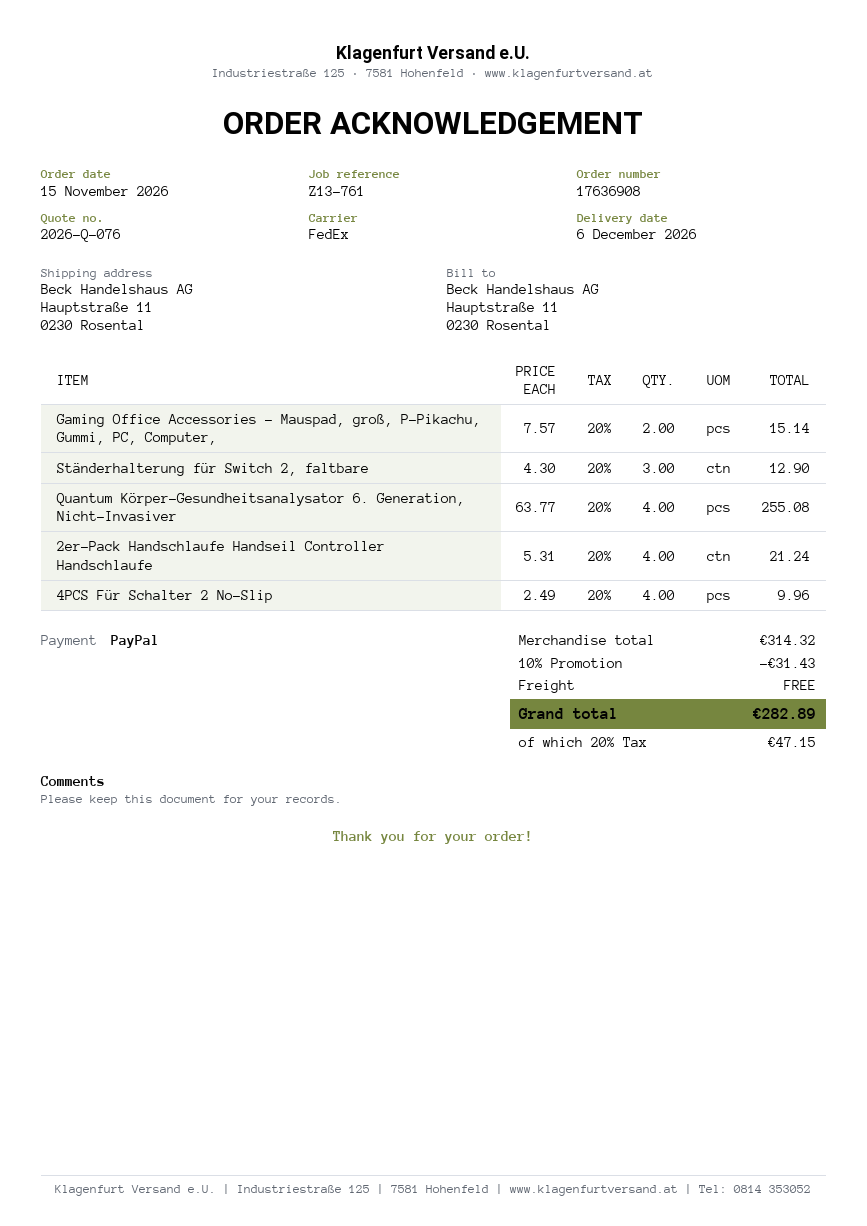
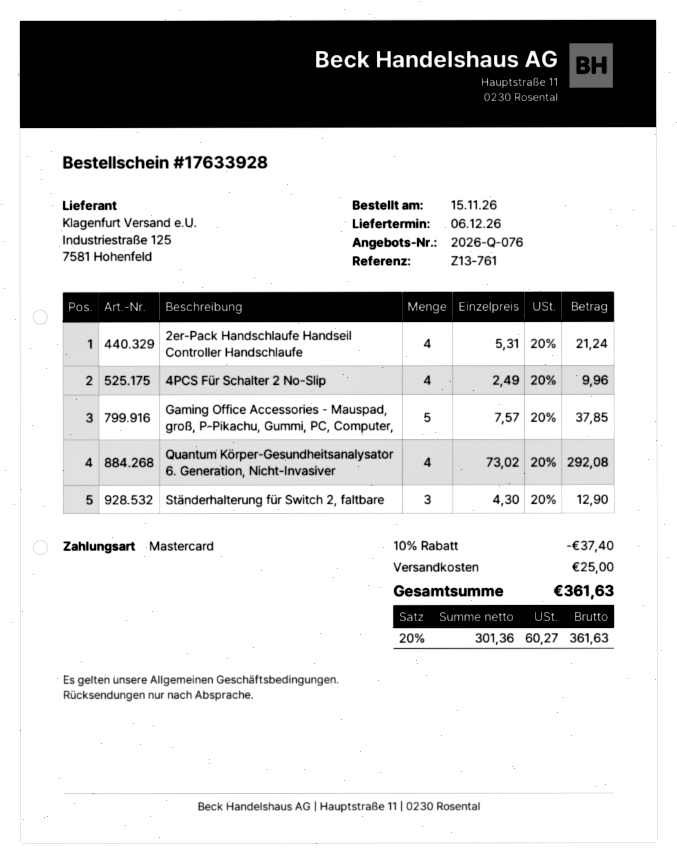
order number: 17636908 -> 17633928
payment method: PayPal -> Mastercard
Gaming Office Accessories - Mauspad, groß, P-Pikachu, Gummi, PC, Computer,: 2 x 7.57 = 15.14 -> 5 x 7.57 = 37.85
Quantum Körper-Gesundheitsanalysator 6. Generation, Nicht-Invasiver: 4 x 63.77 = 255.08 -> 4 x 73.02 = 292.08
discount: 10% = 31.43 -> 10% = 37.40
shipping: 0.00 -> 25.00
tax: 20% = 47.15 -> 20% = 60.27
total: 282.89 -> 361.63

